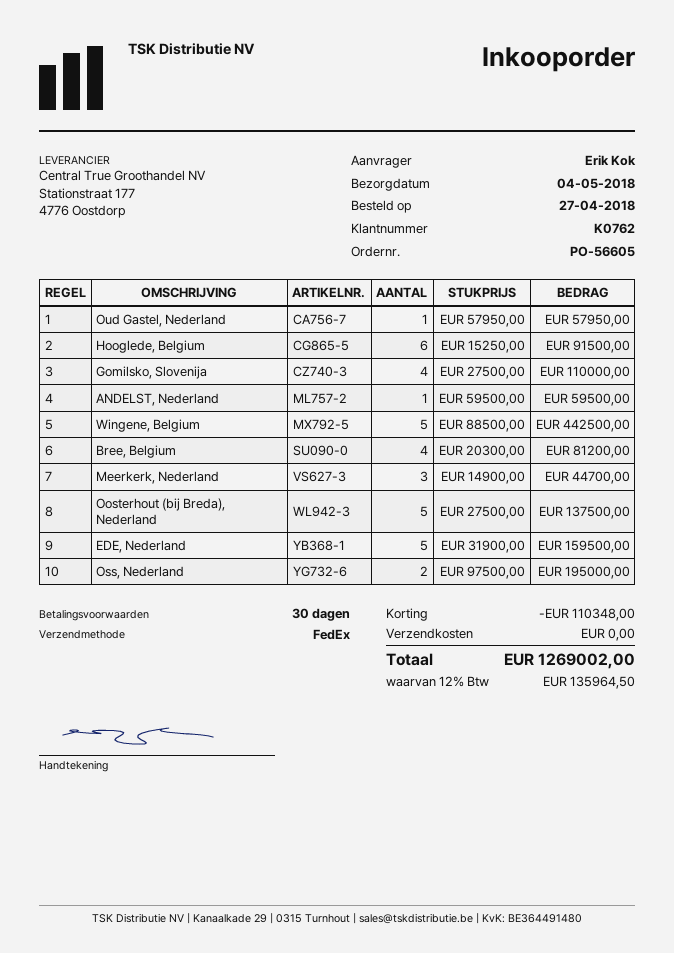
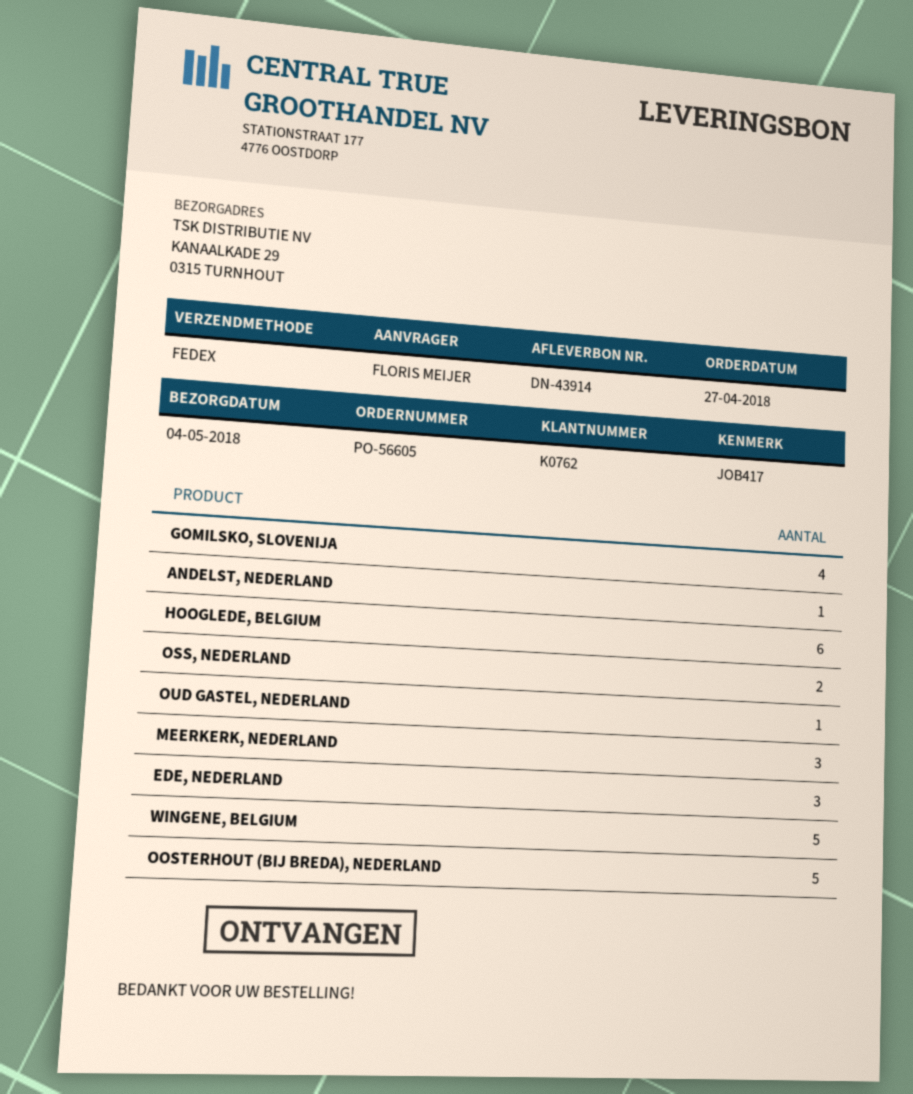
ordered by: Erik Kok -> FLORIS MEIJER
Bree, Belgium: 4 -> none
EDE, Nederland: 5 -> 3

